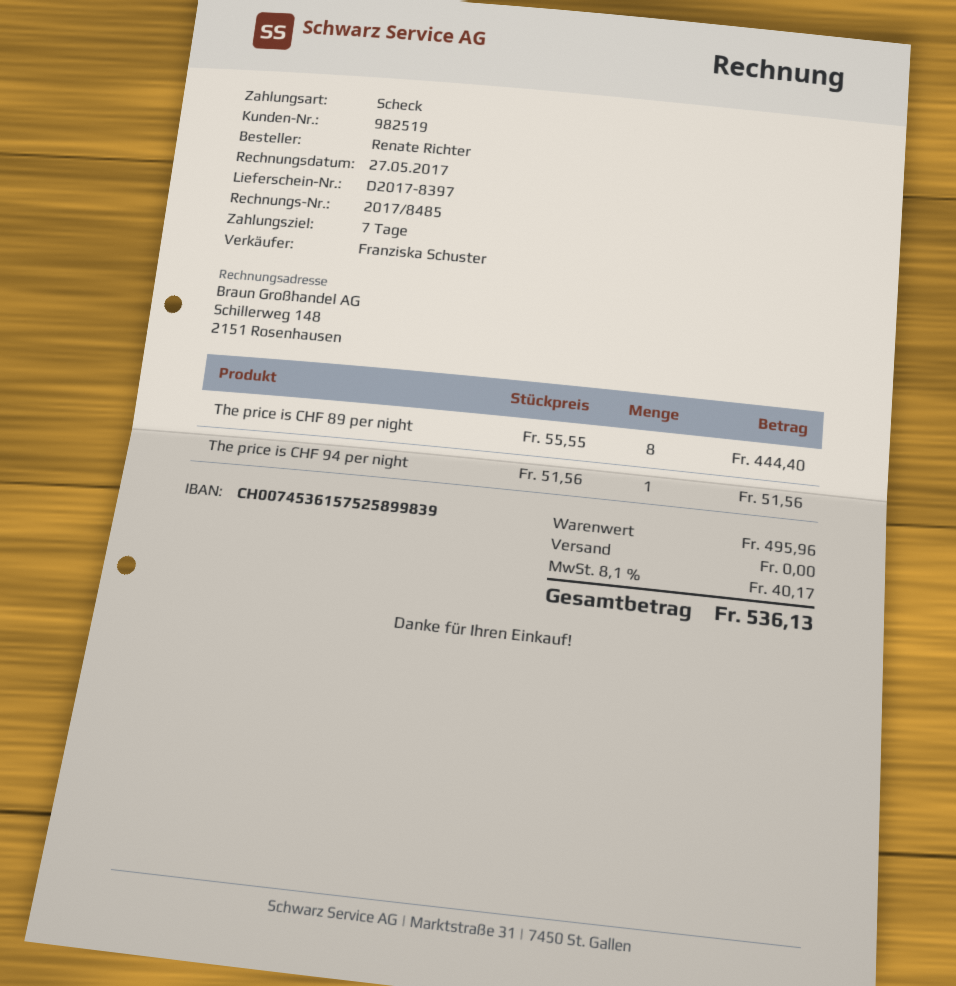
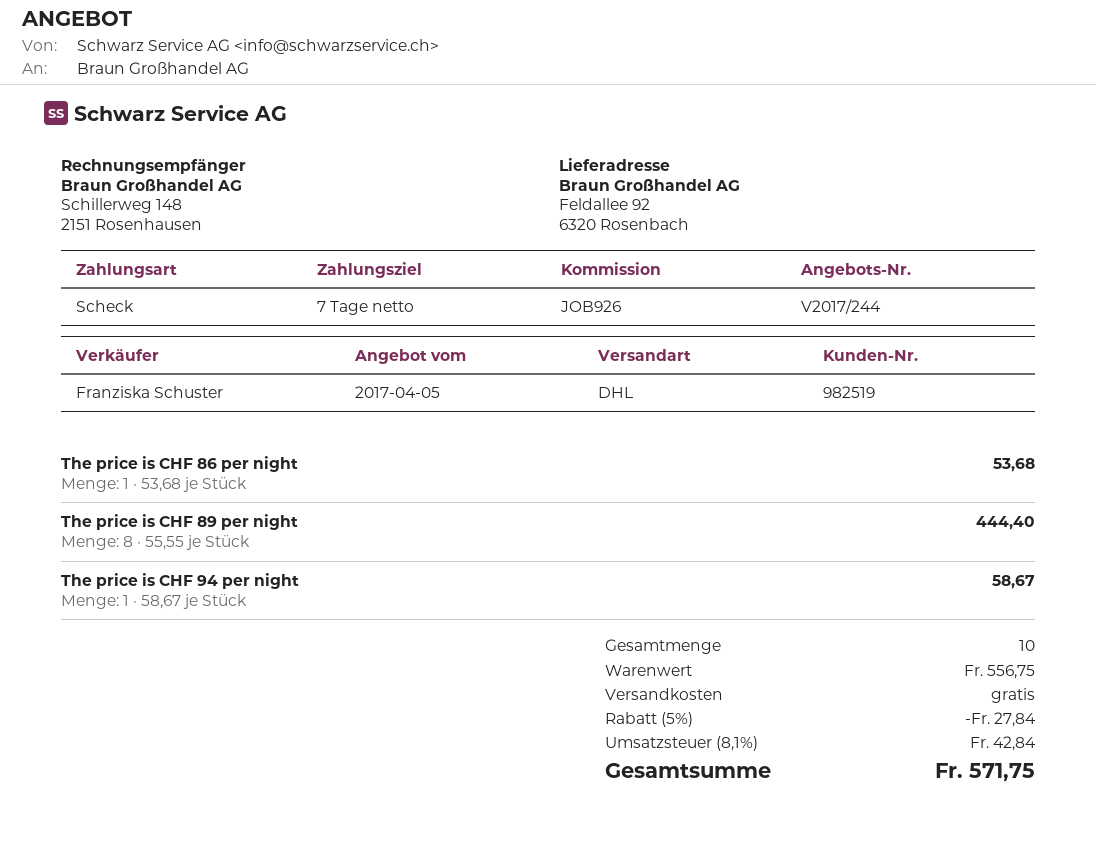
The price is CHF 94 per night: 1 x 51.56 = 51.56 -> 1 x 58.67 = 58.67
The price is CHF 86 per night: none -> 1 x 53.68 = 53.68
subtotal: 495.96 -> 556.75
discount: none -> 5% = 27.84
tax: 8.1% = 40.17 -> 8.1% = 42.84
total: 536.13 -> 571.75

